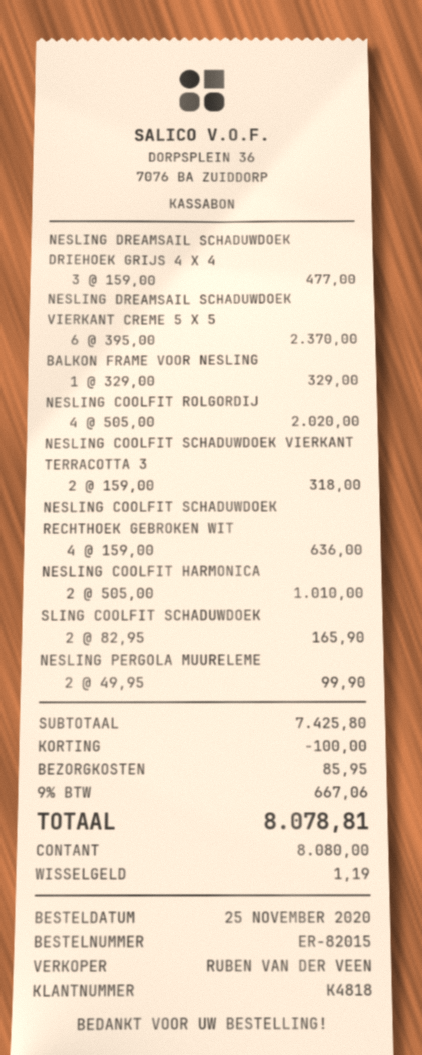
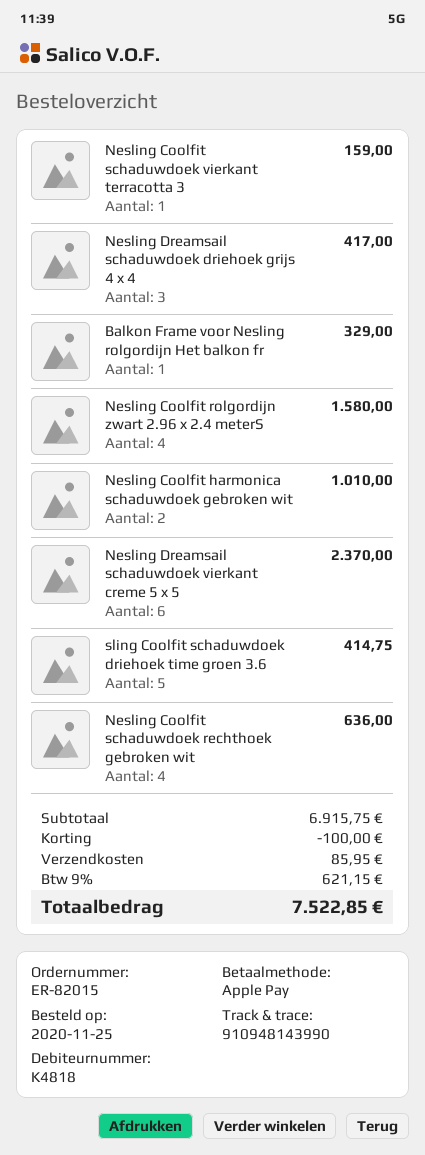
payment method: cash -> Apple Pay
NESLING DREAMSAIL SCHADUWDOEK DRIEHOEK GRIJS 4 X 4: 3 for 477.00 -> 3 for 417.00
NESLING COOLFIT ROLGORDIJ: 4 for 2020.00 -> 4 for 1580.00
NESLING COOLFIT SCHADUWDOEK VIERKANT TERRACOTTA 3: 2 for 318.00 -> 1 for 159.00
SLING COOLFIT SCHADUWDOEK: 2 for 165.90 -> 5 for 414.75
NESLING PERGOLA MUURELEME: 2 for 99.90 -> none
subtotal: 7425.80 -> 6915.75
tax: 9% = 667.06 -> 9% = 621.15
total: 8078.81 -> 7522.85

